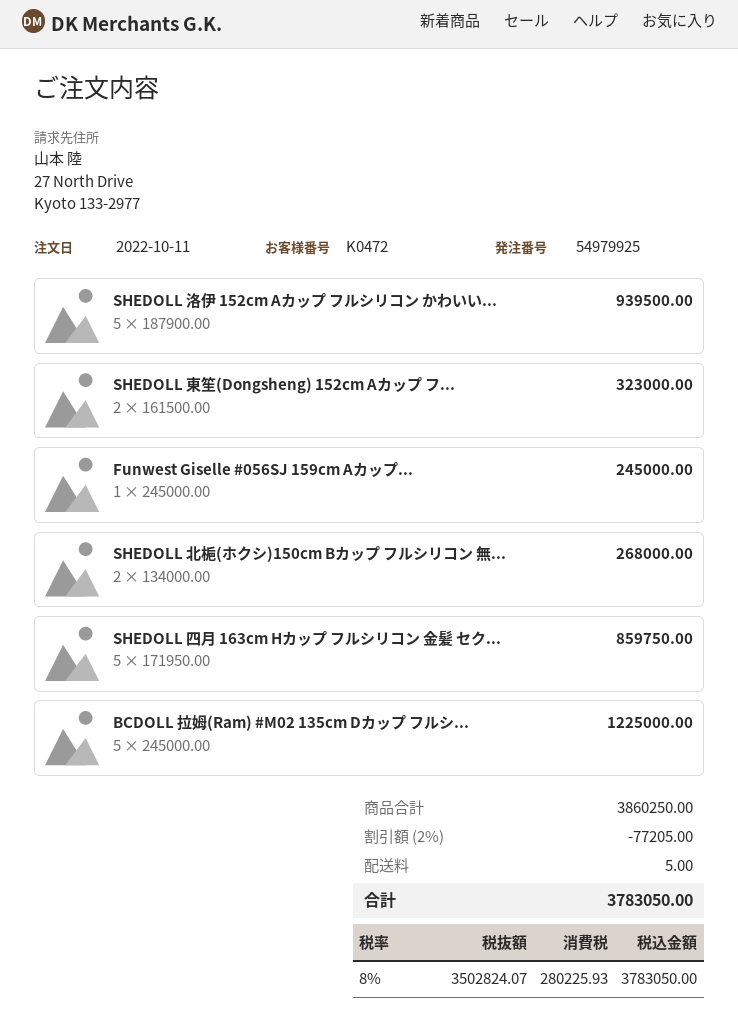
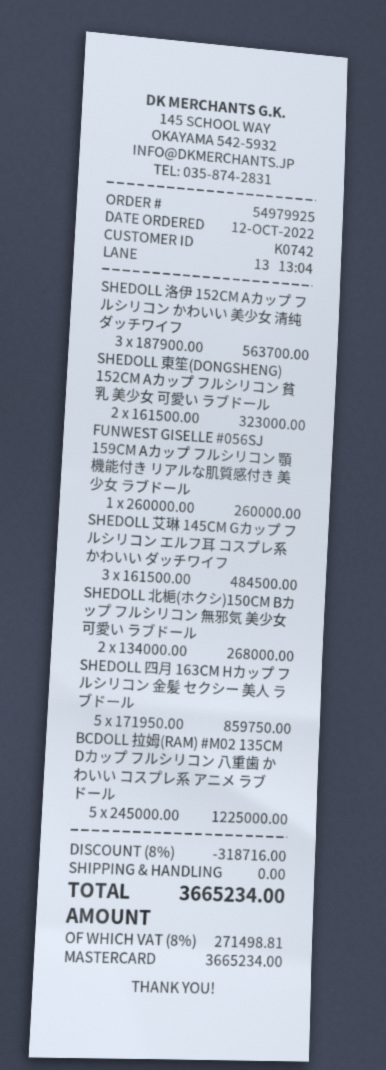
order date: 2022-10-11 -> 2022-10-12
customer number: K0472 -> K0742
SHEDOLL 洛伊 152cm Aカップ フルシリコン かわいい...: 5 x 187900.00 = 939500.00 -> 3 x 187900.00 = 563700.00
Funwest Giselle #056SJ 159cm Aカップ...: 1 x 245000.00 = 245000.00 -> 1 x 260000.00 = 260000.00
SHEDOLL 艾琳 145CM Gカップ フルシリコン エルフ耳 コスプレ系 かわいい ダッチワイフ: none -> 3 x 161500.00 = 484500.00
discount: 2% = 77205.00 -> 8% = 318716.00
shipping: 5.00 -> 0.00
tax: 8% = 280225.93 -> 8% = 271498.81
total: 3783050.00 -> 3665234.00

